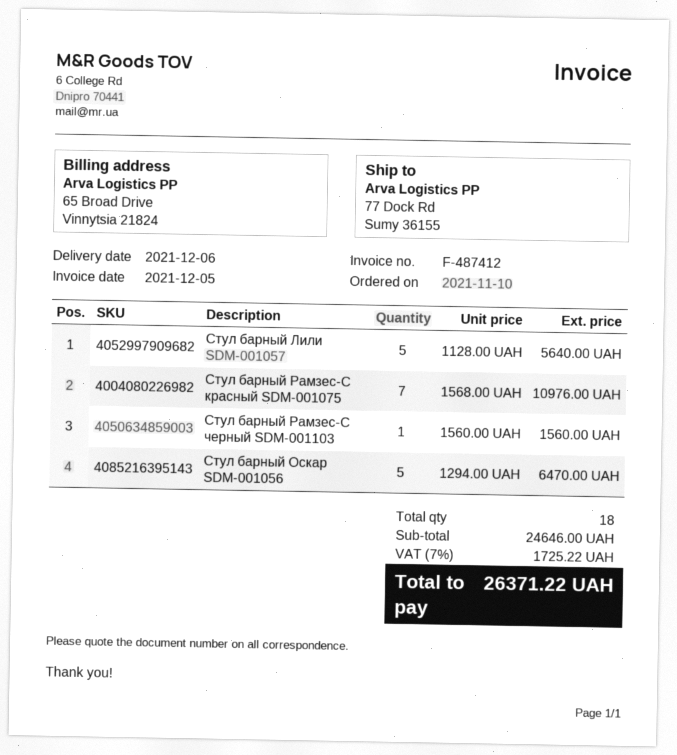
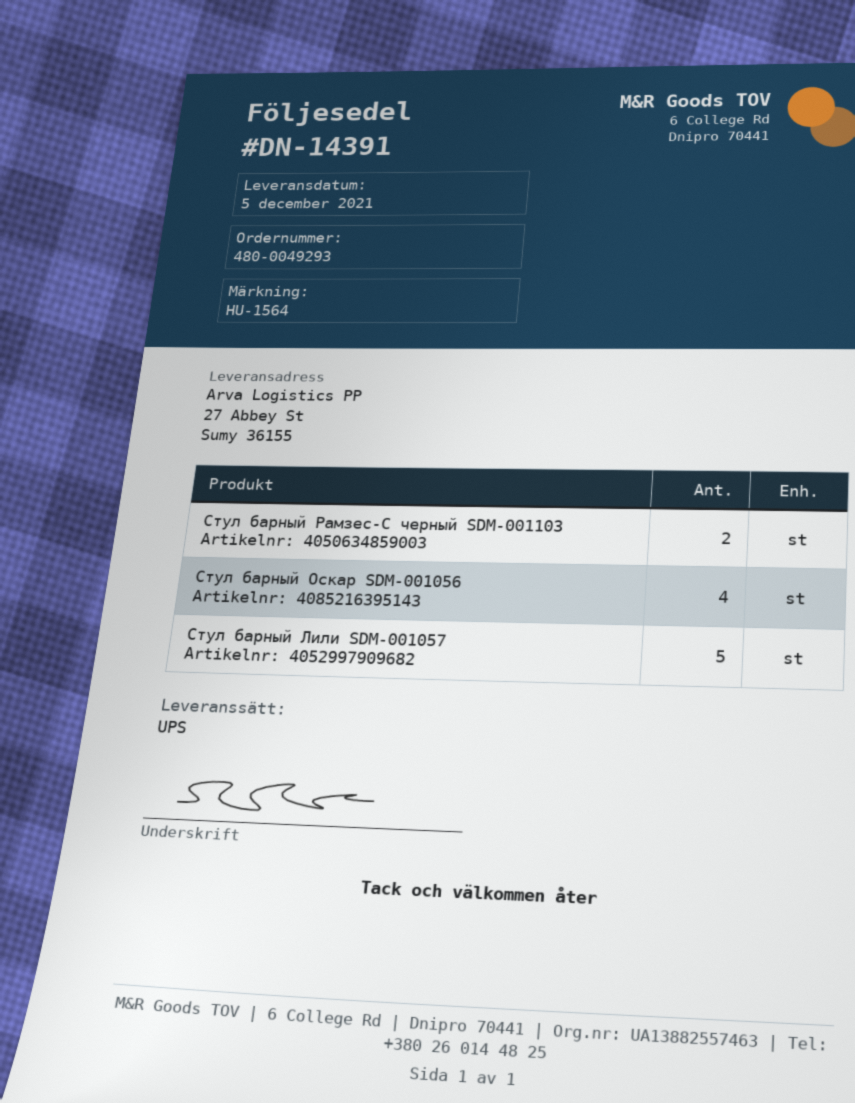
delivery date: 2021-12-06 -> 2021-12-05
ship to: 77 Dock Rd, Sumy 36155 -> 27 Abbey St, Sumy 36155
Стул барный Рамзес-С красный SDM-001075: 7 -> none
Стул барный Рамзес-С черный SDM-001103: 1 -> 2
Стул барный Оскар SDM-001056: 5 -> 4

